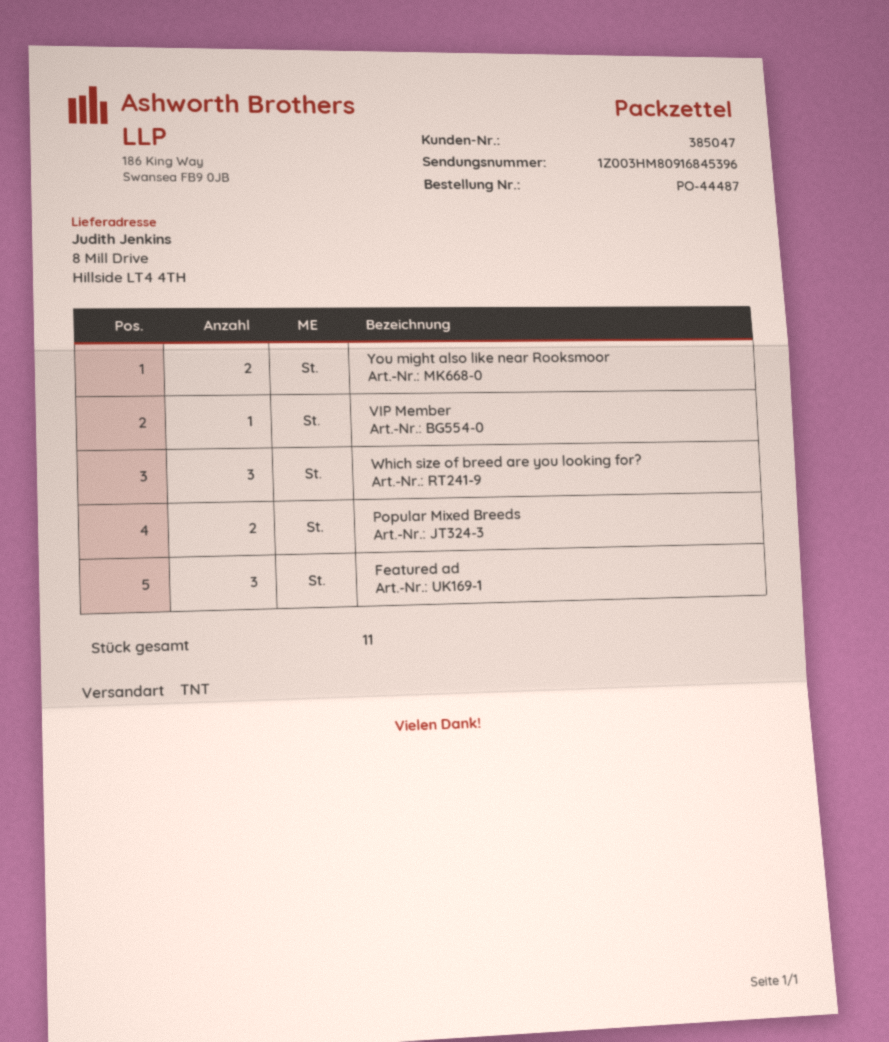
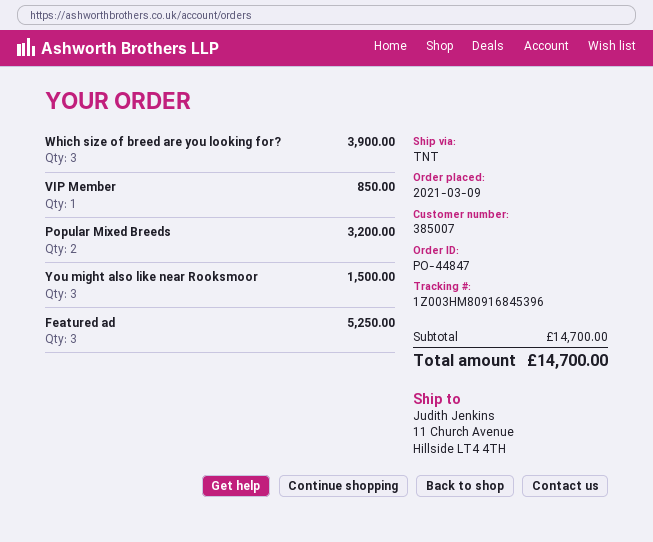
order number: PO-44487 -> PO-44847
customer number: 385047 -> 385007
ship to: 8 Mill Drive, Hillside LT4 4TH -> 11 Church Avenue, Hillside LT4 4TH
You might also like near Rooksmoor: 2 -> 3

